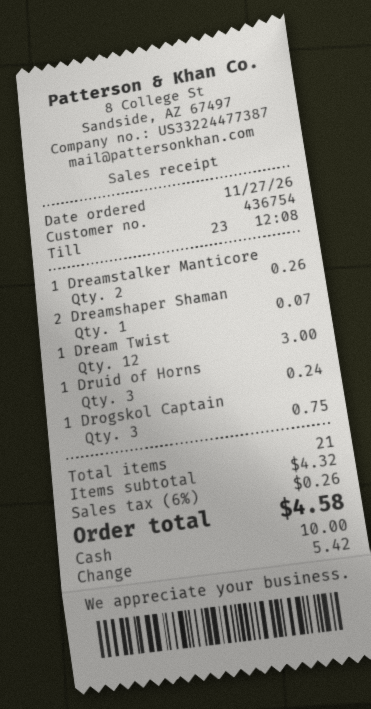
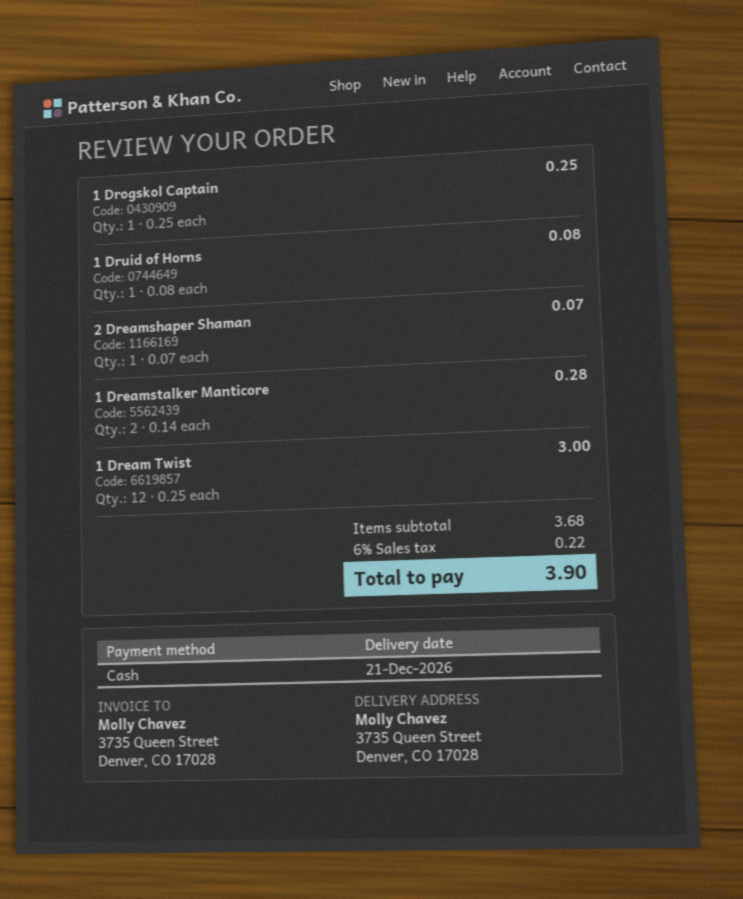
1 Dreamstalker Manticore: 2 for 0.26 -> 2 for 0.28
1 Druid of Horns: 3 for 0.24 -> 1 for 0.08
1 Drogskol Captain: 3 for 0.75 -> 1 for 0.25
subtotal: 4.32 -> 3.68
tax: 6% = 0.26 -> 6% = 0.22
total: 4.58 -> 3.90

